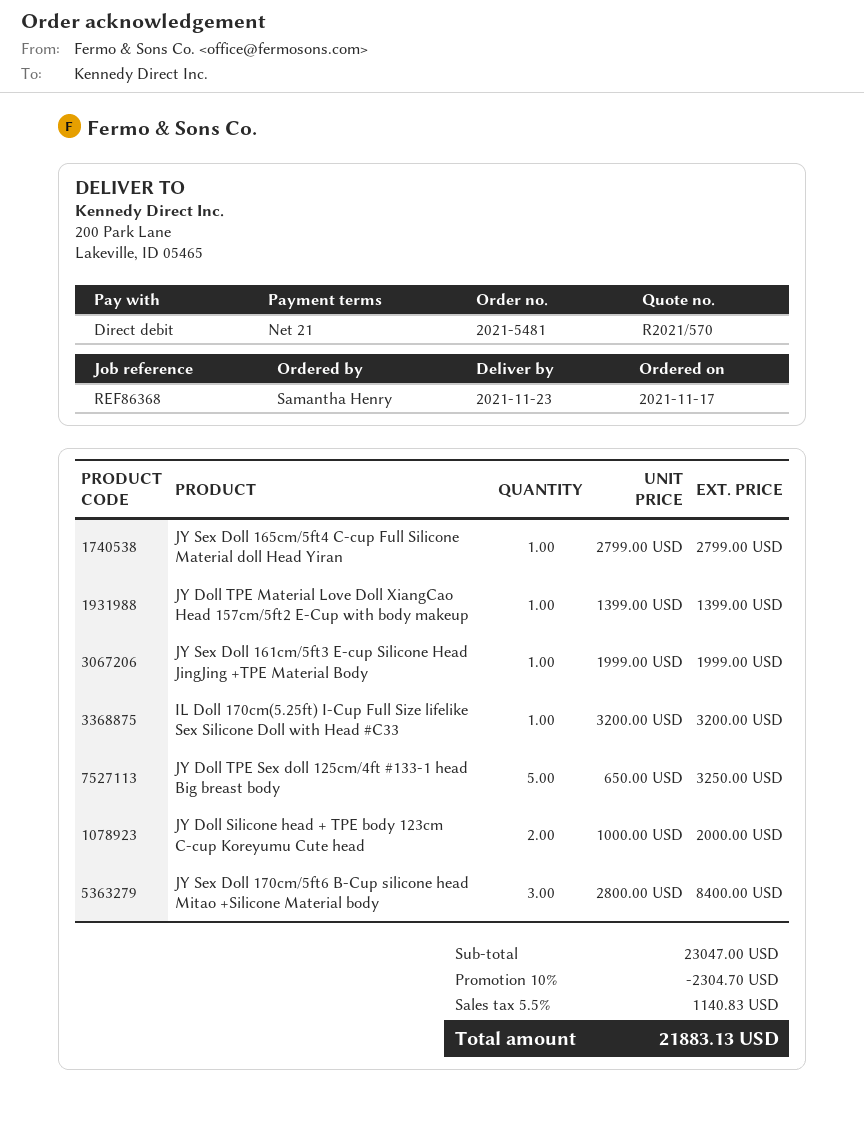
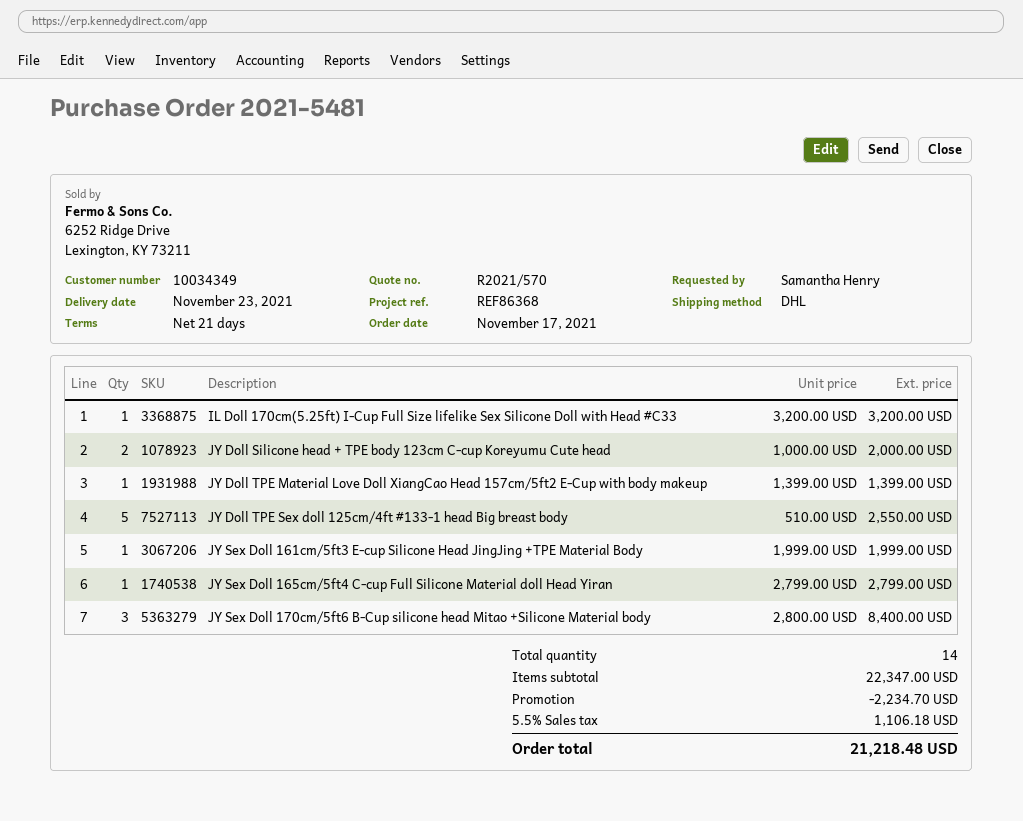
JY Doll TPE Sex doll 125cm/4ft #133-1 head Big breast body: 5 x 650.00 = 3250.00 -> 5 x 510.00 = 2550.00
subtotal: 23047.00 -> 22347.00
discount: 2304.70 -> 2234.70
tax: 5.5% = 1140.83 -> 5.5% = 1106.18
total: 21883.13 -> 21218.48

